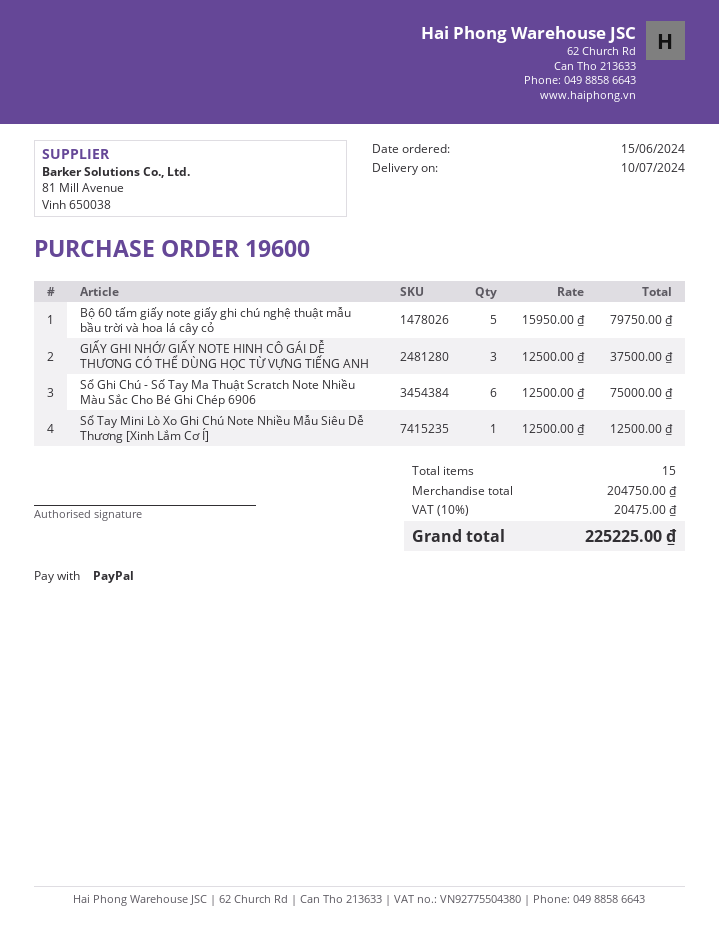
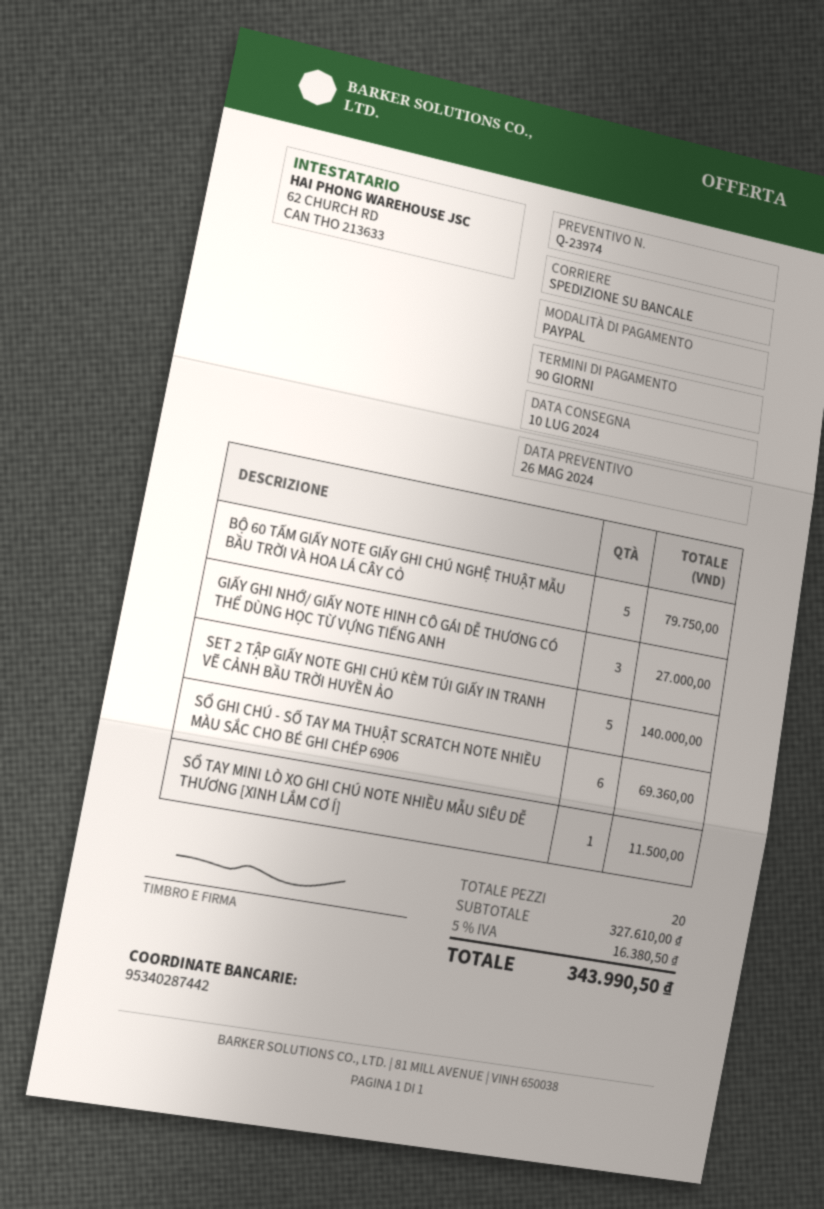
GIẤY GHI NHỚ/ GIẤY NOTE HINH CÔ GÁI DỄ THƯƠNG CÓ THỂ DÙNG HỌC TỪ VỰNG TIẾNG ANH: 3 for 37500.00 -> 3 for 27000.00
Sổ Ghi Chú - Số Tay Ma Thuật Scratch Note Nhiều Màu Sắc Cho Bé Ghi Chép 6906: 6 for 75000.00 -> 6 for 69360.00
Sổ Tay Mini Lò Xo Ghi Chú Note Nhiều Mẫu Siêu Dễ Thương [Xinh Lắm Cơ Í]: 1 for 12500.00 -> 1 for 11500.00
SET 2 TẬP GIẤY NOTE GHI CHÚ KÈM TÚI GIẤY IN TRANH VẼ CẢNH BẦU TRỜI HUYỀN ẢO: none -> 5 for 140000.00
total quantity: 15 -> 20
subtotal: 204750.00 -> 327610.00
tax: 10% = 20475.00 -> 5% = 16380.50
total: 225225.00 -> 343990.50

